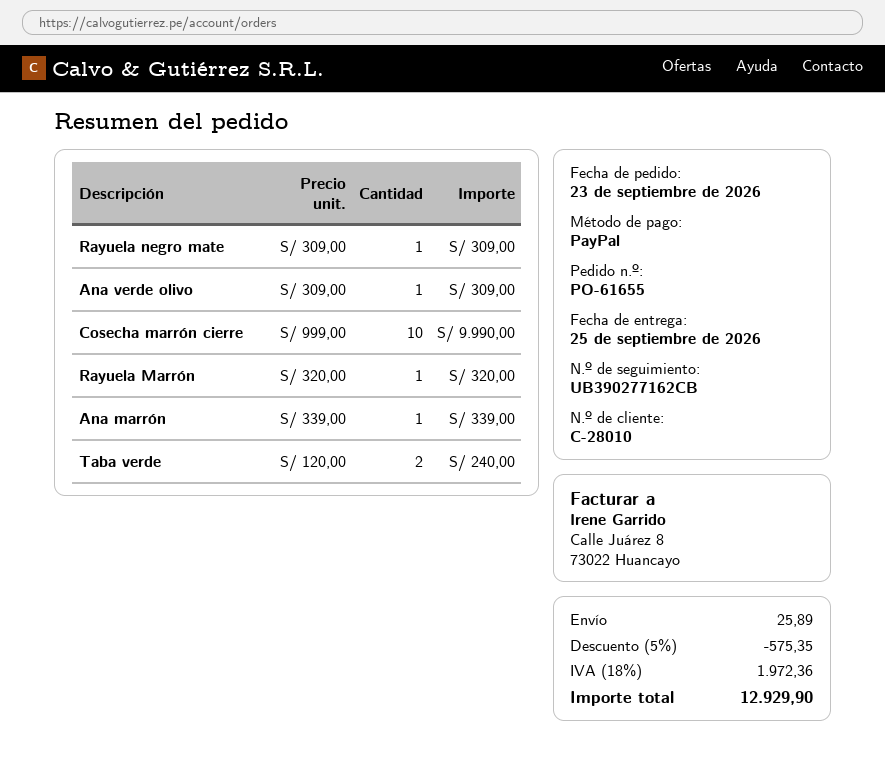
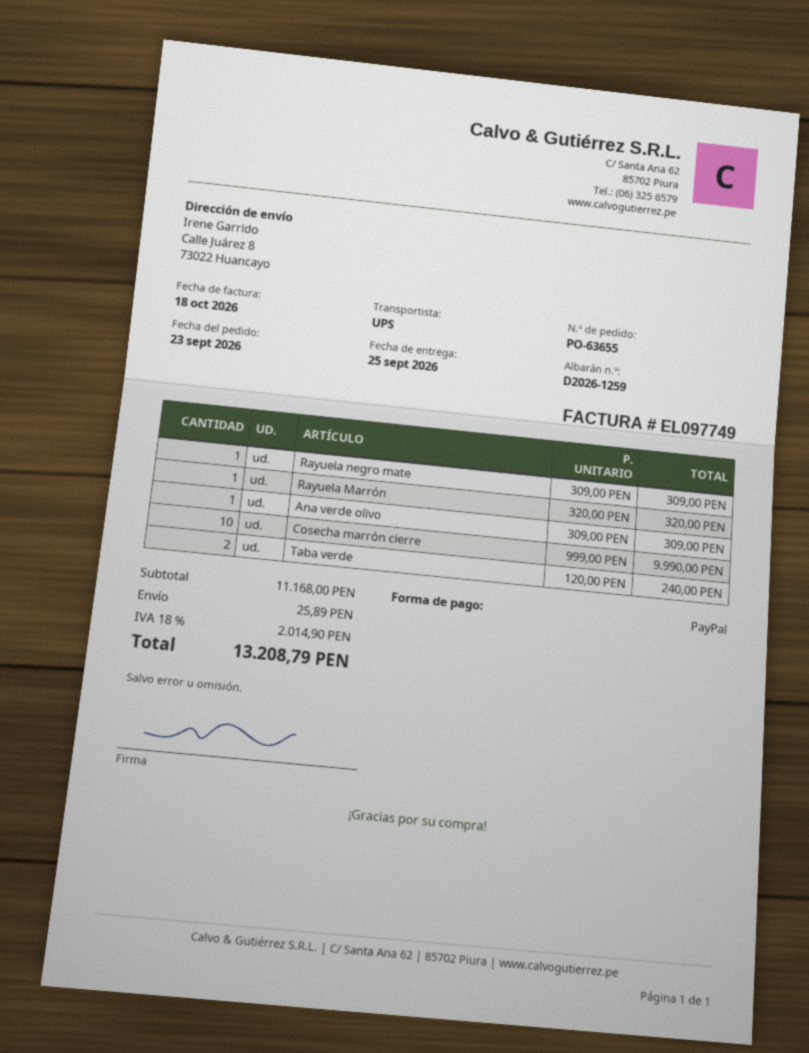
order number: PO-61655 -> PO-63655
Ana marrón: 1 x 339.00 = 339.00 -> none
discount: 5% = 575.35 -> none
tax: 18% = 1972.36 -> 18% = 2014.90
total: 12929.90 -> 13208.79

